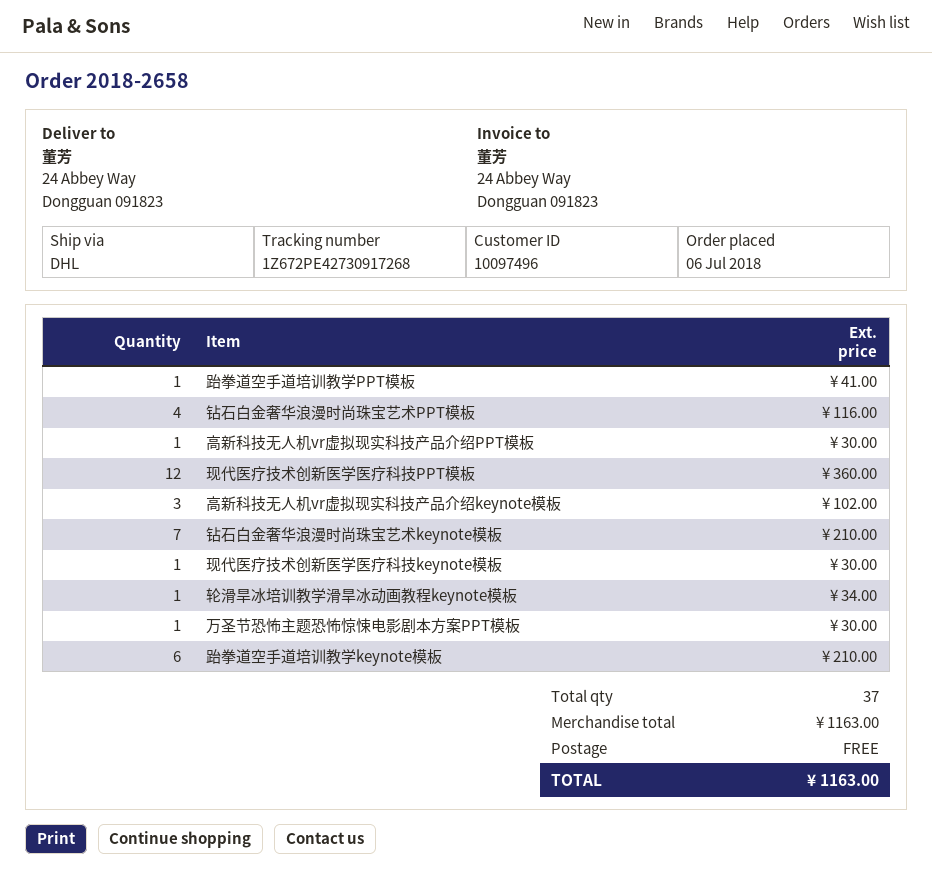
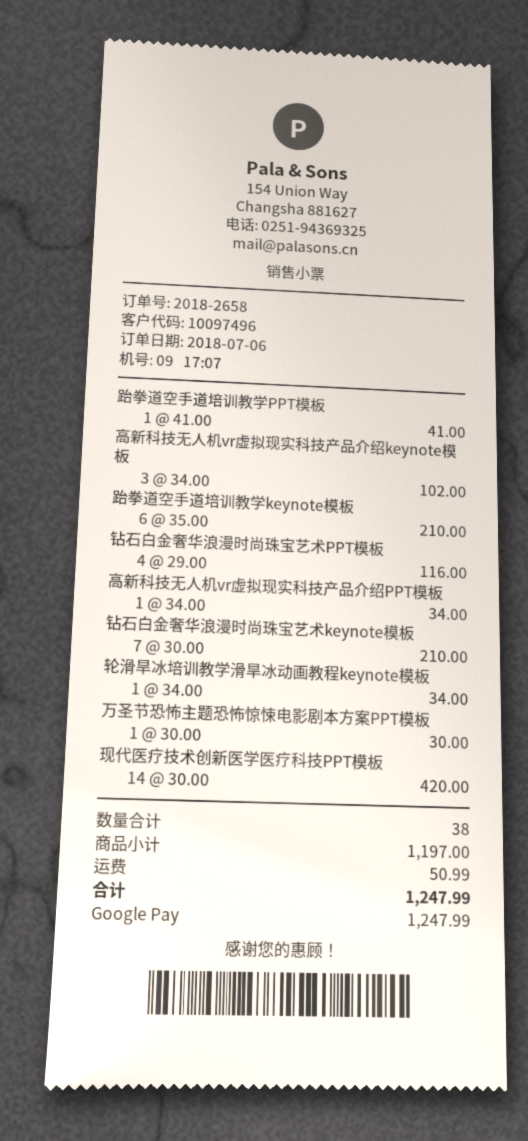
高新科技无人机vr虚拟现实科技产品介绍PPT模板: 1 for 30.00 -> 1 for 34.00
现代医疗技术创新医学医疗科技PPT模板: 12 for 360.00 -> 14 for 420.00
现代医疗技术创新医学医疗科技keynote模板: 1 for 30.00 -> none
total quantity: 37 -> 38
subtotal: 1163.00 -> 1197.00
shipping: 0.00 -> 50.99
total: 1163.00 -> 1247.99

